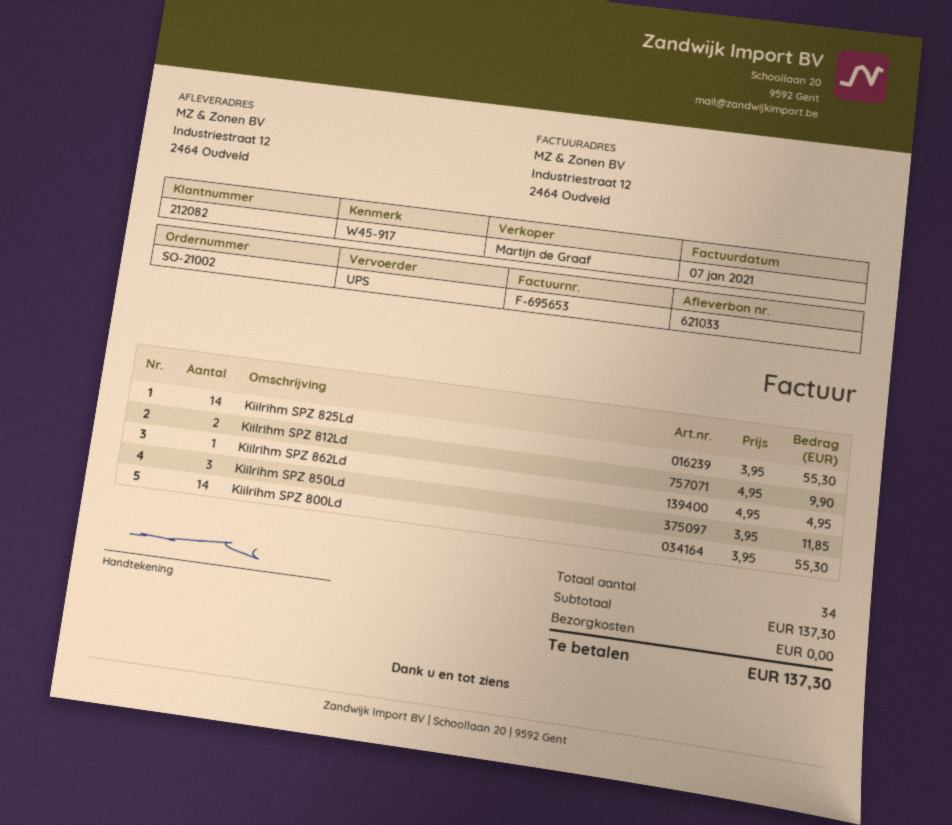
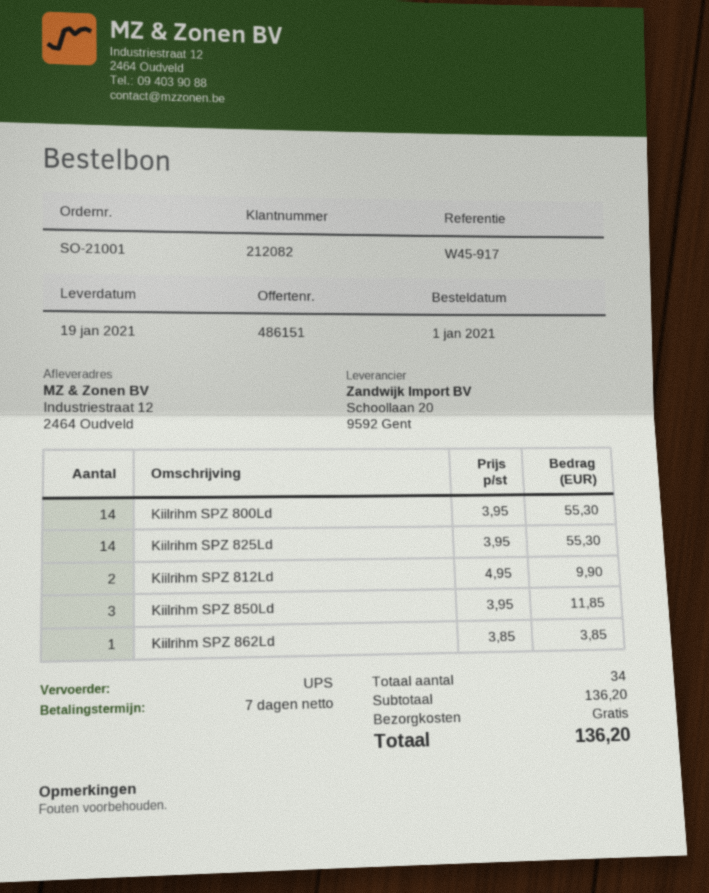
order number: SO-21002 -> SO-21001
Kiilrihm SPZ 862Ld: 1 x 4.95 = 4.95 -> 1 x 3.85 = 3.85
subtotal: 137.30 -> 136.20
total: 137.30 -> 136.20

